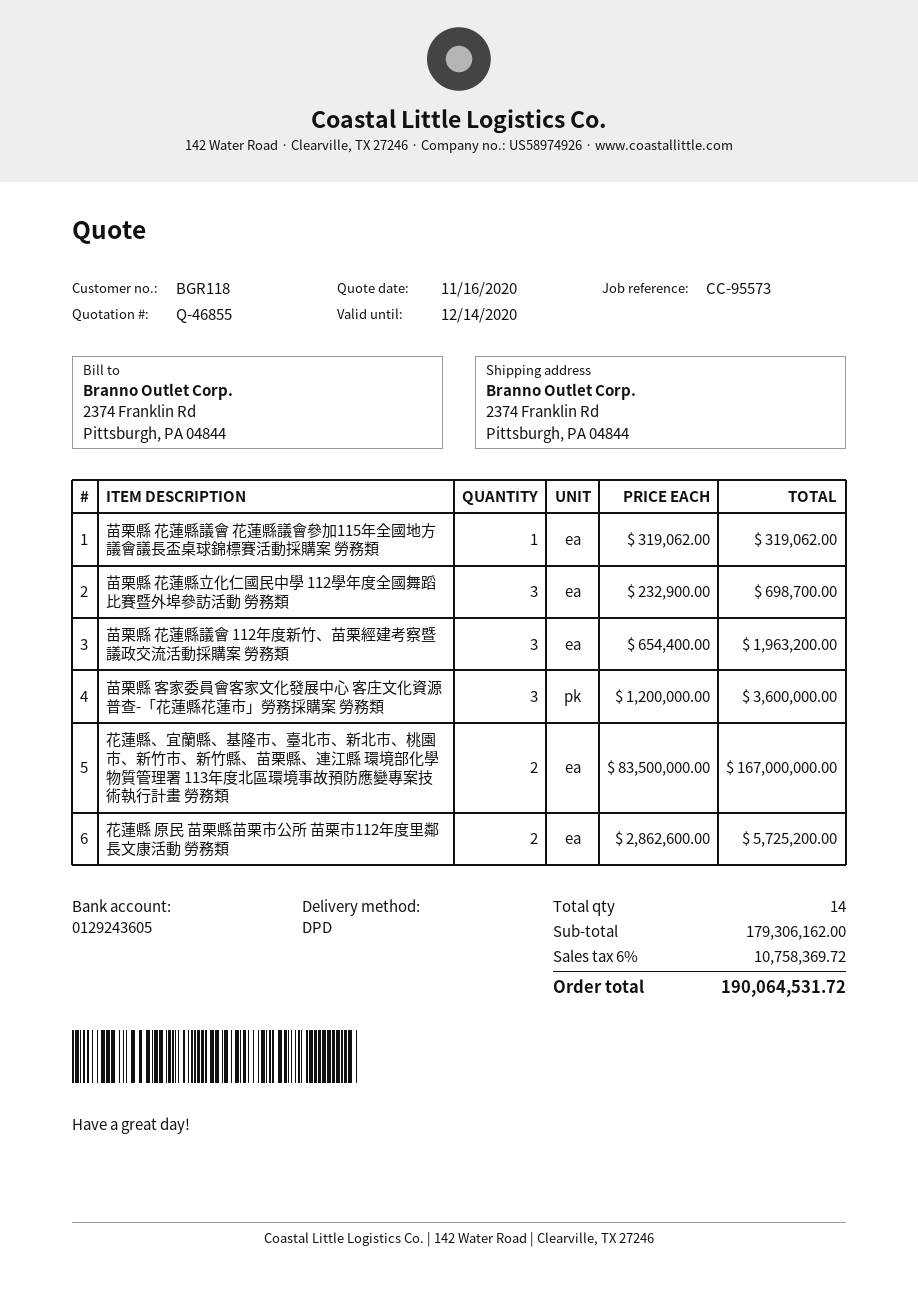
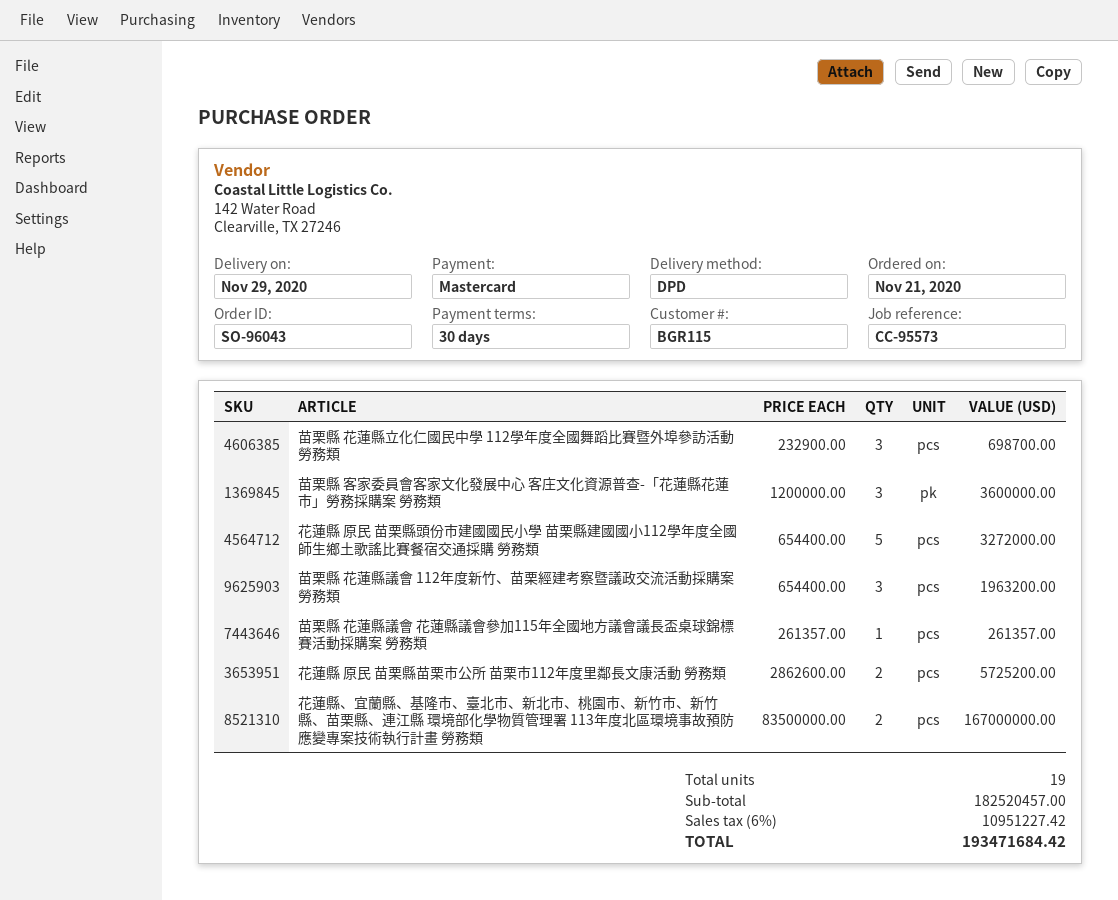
customer number: BGR118 -> BGR115
苗栗縣 花蓮縣議會 花蓮縣議會參加115年全國地方議會議長盃桌球錦標賽活動採購案 勞務類: 1 x 319062.00 = 319062.00 -> 1 x 261357.00 = 261357.00
花蓮縣 原民 苗栗縣頭份市建國國民小學 苗栗縣建國國小112學年度全國師生鄉土歌謠比賽餐宿交通採購 勞務類: none -> 5 x 654400.00 = 3272000.00
total quantity: 14 -> 19
subtotal: 179306162.00 -> 182520457.00
tax: 6% = 10758369.72 -> 6% = 10951227.42
total: 190064531.72 -> 193471684.42

